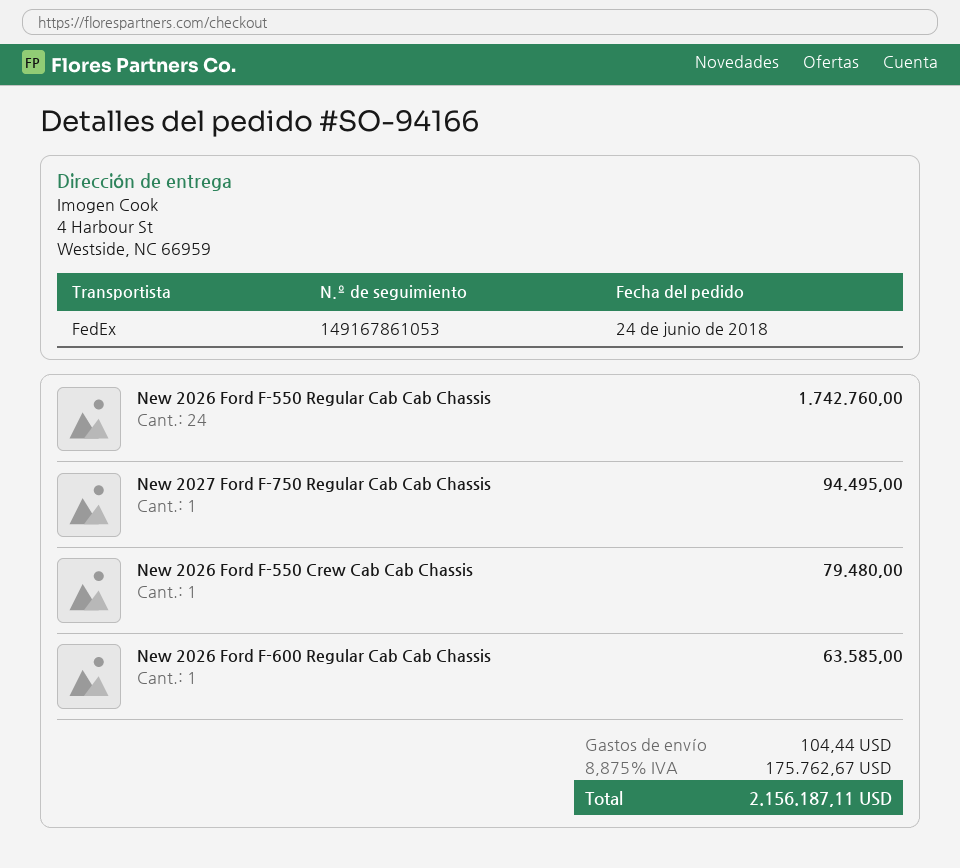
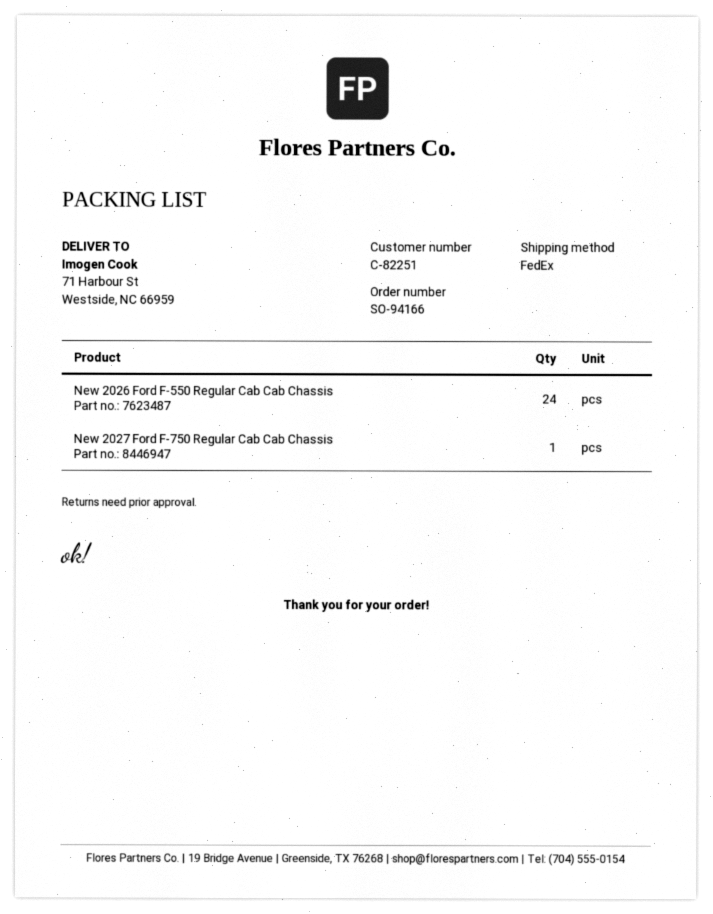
ship to: 4 Harbour St, Westside, NC 66959 -> 71 Harbour St, Westside, NC 66959
New 2026 Ford F-550 Crew Cab Cab Chassis: 1 -> none
New 2026 Ford F-600 Regular Cab Cab Chassis: 1 -> none

